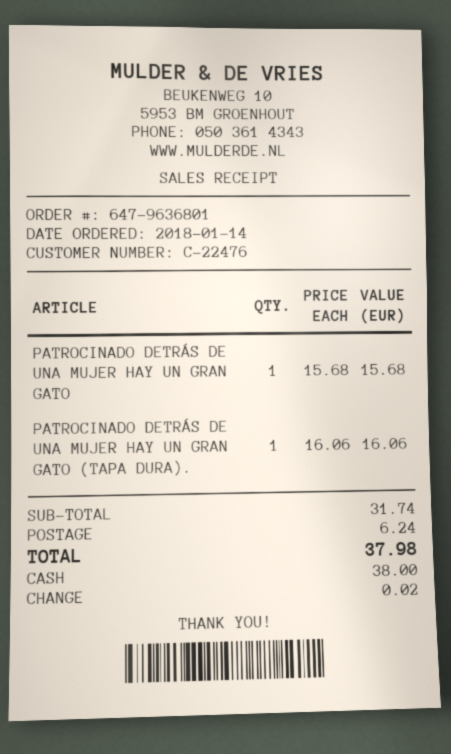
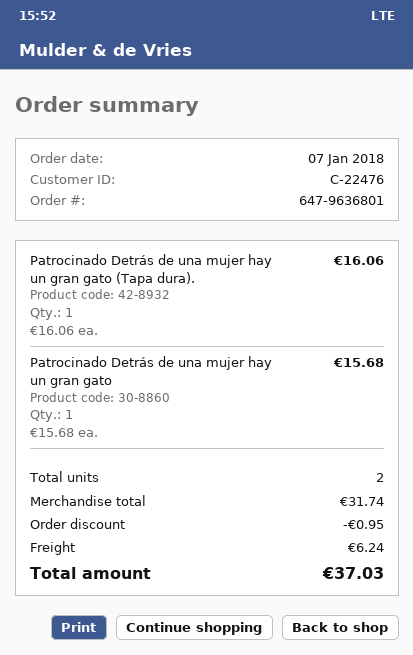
order date: 2018-01-14 -> 2018-01-07
discount: none -> 0.95
total: 37.98 -> 37.03

